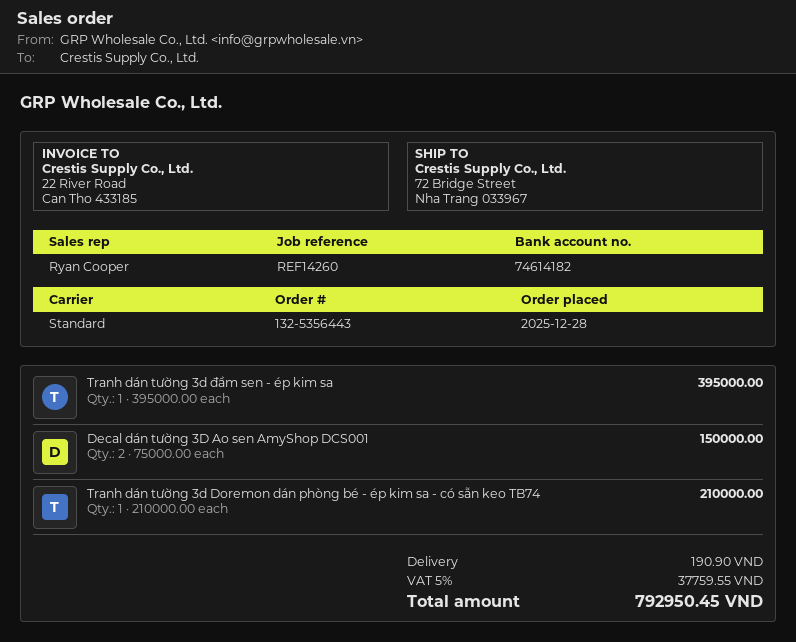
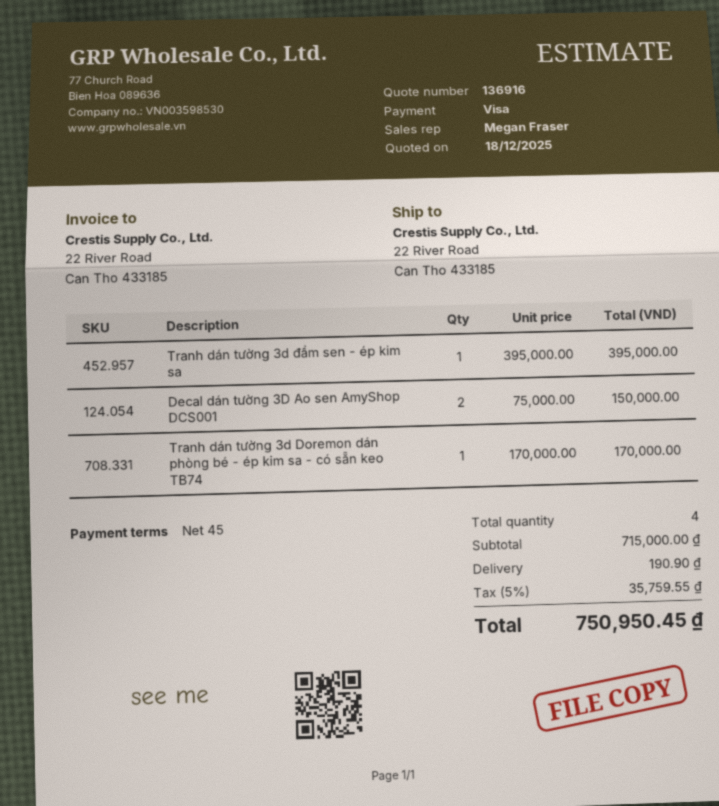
sales rep: Ryan Cooper -> Megan Fraser
ship to: 72 Bridge Street, Nha Trang 033967 -> 22 River Road, Can Tho 433185
Tranh dán tường 3d Doremon dán phòng bé - ép kim sa - có sẵn keo TB74: 1 x 210000.00 = 210000.00 -> 1 x 170000.00 = 170000.00
tax: 5% = 37759.55 -> 5% = 35759.55
total: 792950.45 -> 750950.45

